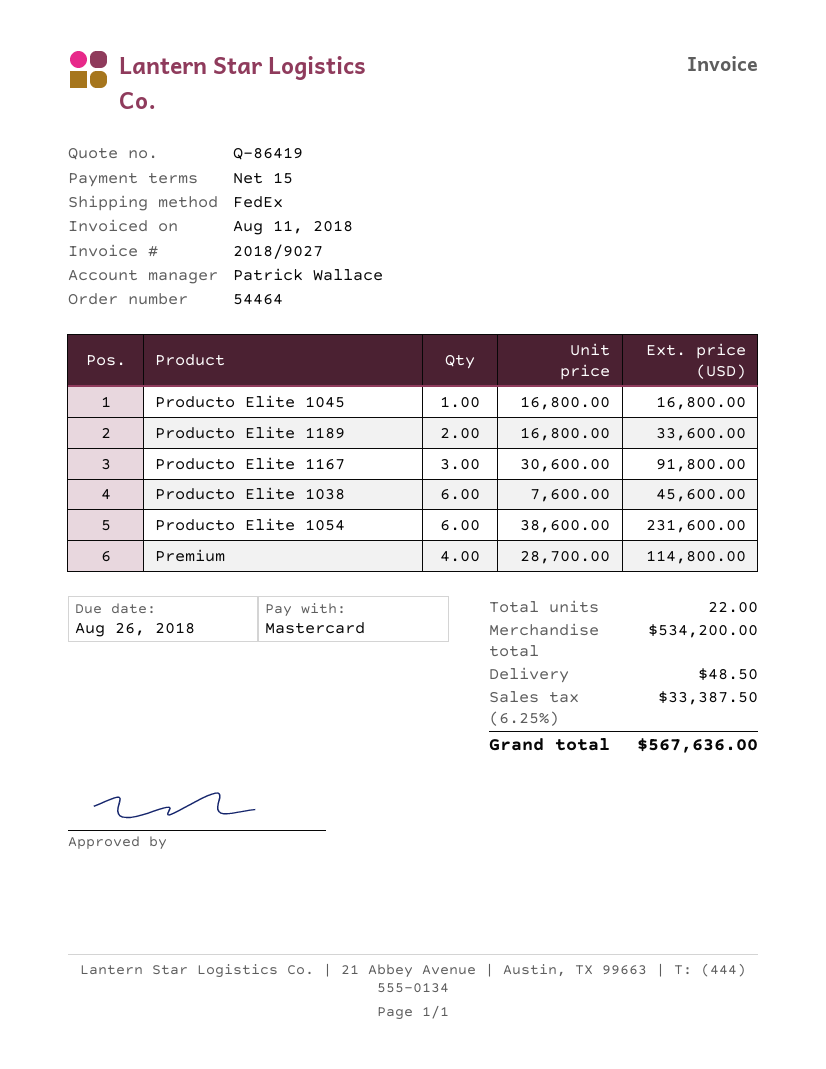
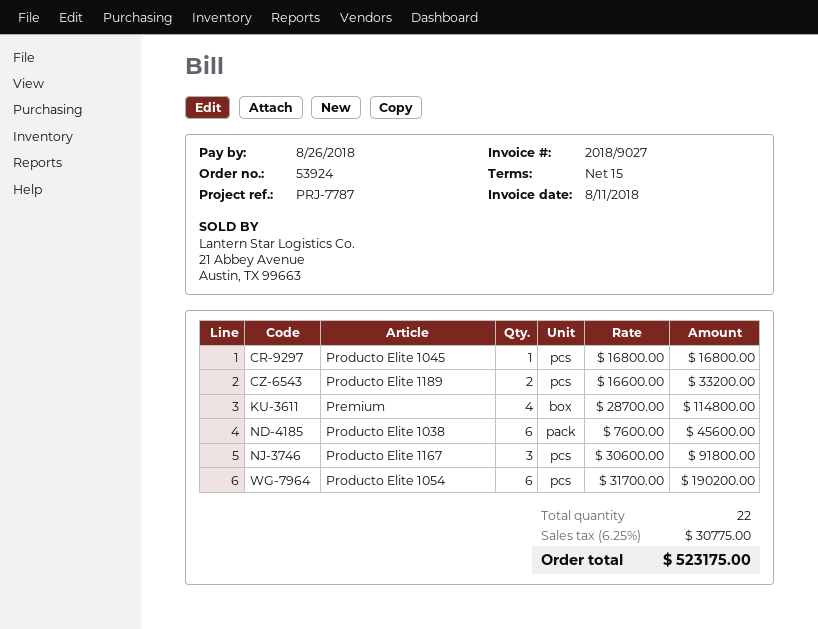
order number: 54464 -> 53924
Producto Elite 1189: 2 x 16800.00 = 33600.00 -> 2 x 16600.00 = 33200.00
Producto Elite 1054: 6 x 38600.00 = 231600.00 -> 6 x 31700.00 = 190200.00
shipping: 48.50 -> none
tax: 6.25% = 33387.50 -> 6.25% = 30775.00
total: 567636.00 -> 523175.00

